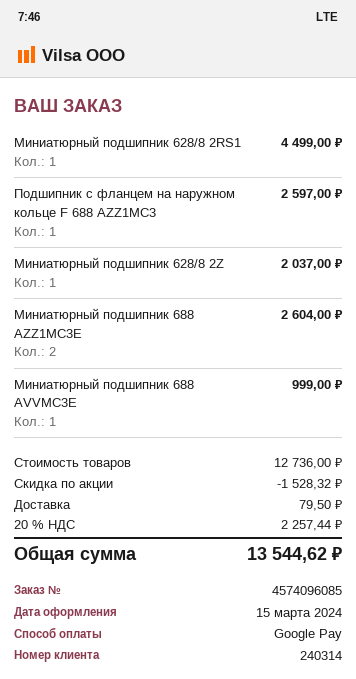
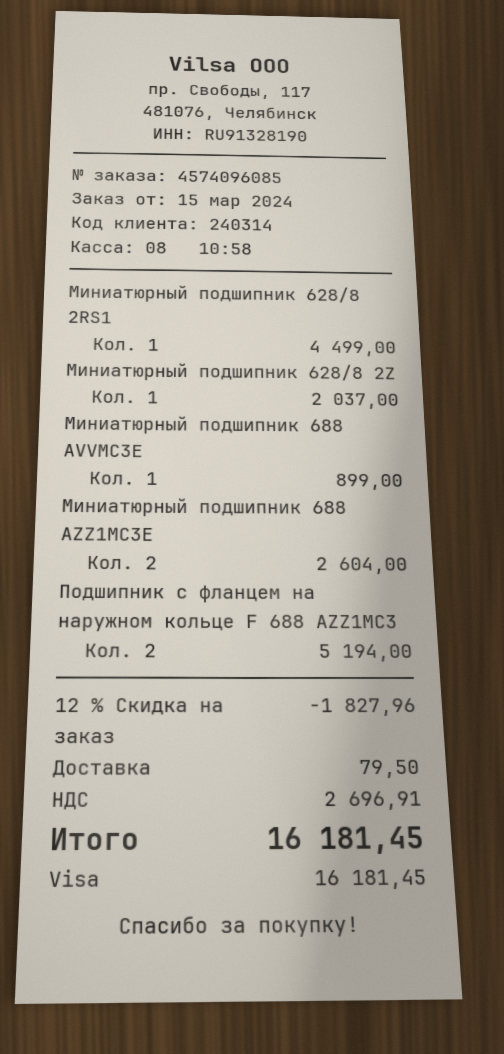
payment method: Google Pay -> Visa
Подшипник с фланцем на наружном кольце F 688 AZZ1MC3: 1 for 2597.00 -> 2 for 5194.00
Миниатюрный подшипник 688 AVVMC3E: 1 for 999.00 -> 1 for 899.00
discount: 1528.32 -> 1827.96
tax: 2257.44 -> 2696.91
total: 13544.62 -> 16181.45

